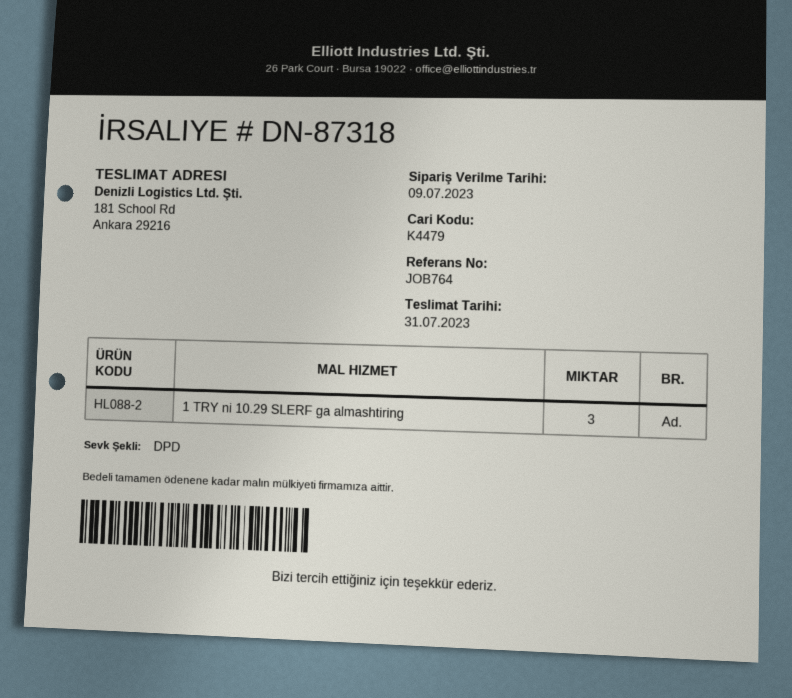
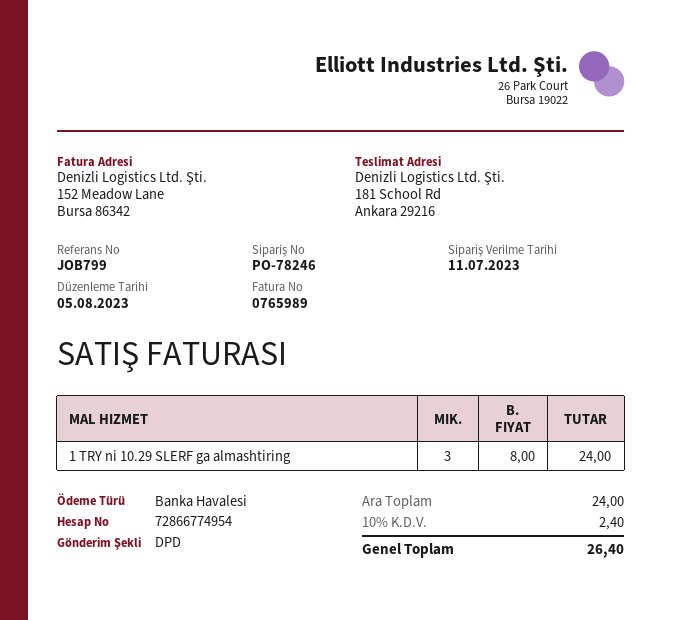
order date: 2023-07-09 -> 2023-07-11
reference: JOB764 -> JOB799

